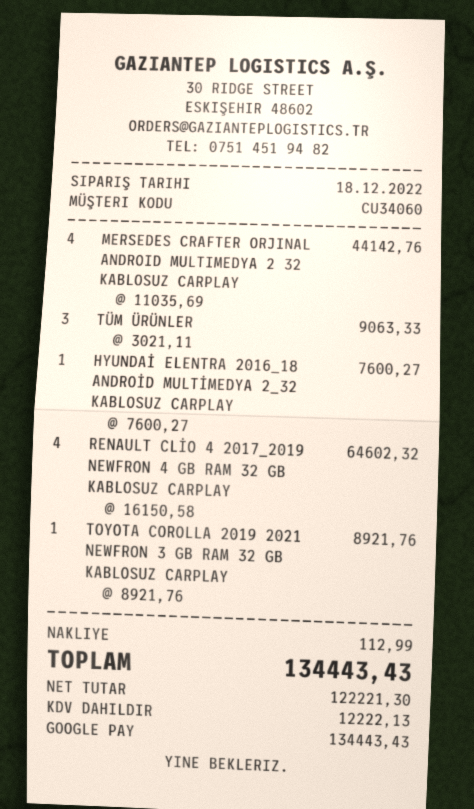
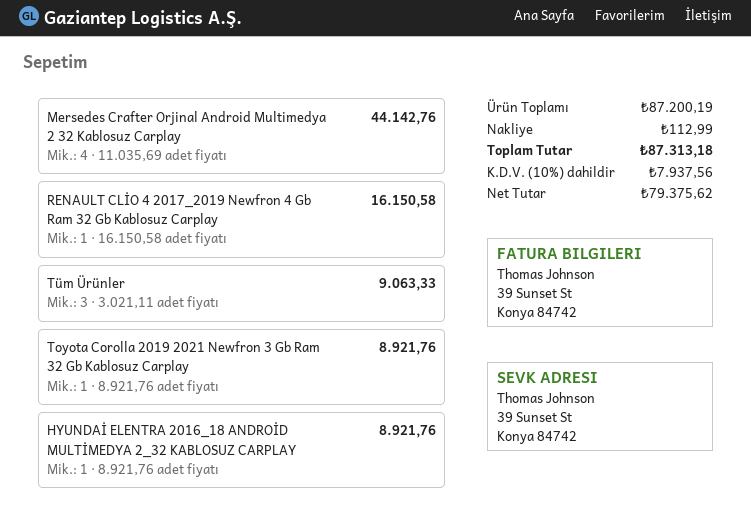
HYUNDAİ ELENTRA 2016_18 ANDROİD MULTİMEDYA 2_32 KABLOSUZ CARPLAY: 1 x 7600.27 = 7600.27 -> 1 x 8921.76 = 8921.76
RENAULT CLİO 4 2017_2019 NEWFRON 4 GB RAM 32 GB KABLOSUZ CARPLAY: 4 x 16150.58 = 64602.32 -> 1 x 16150.58 = 16150.58
net: 122221.30 -> 79375.62
tax: 12222.13 -> 7937.56
total: 134443.43 -> 87313.18

